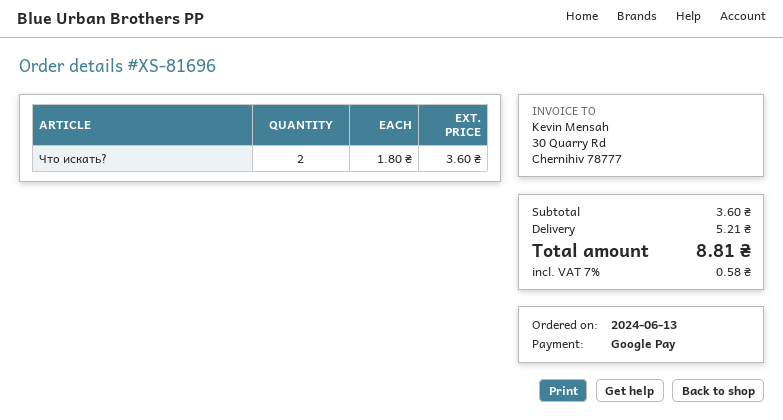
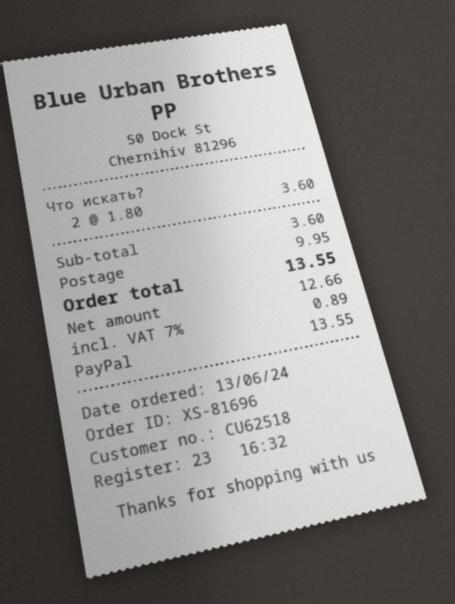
payment method: Google Pay -> PayPal
shipping: 5.21 -> 9.95
tax: 7% = 0.58 -> 7% = 0.89
total: 8.81 -> 13.55

